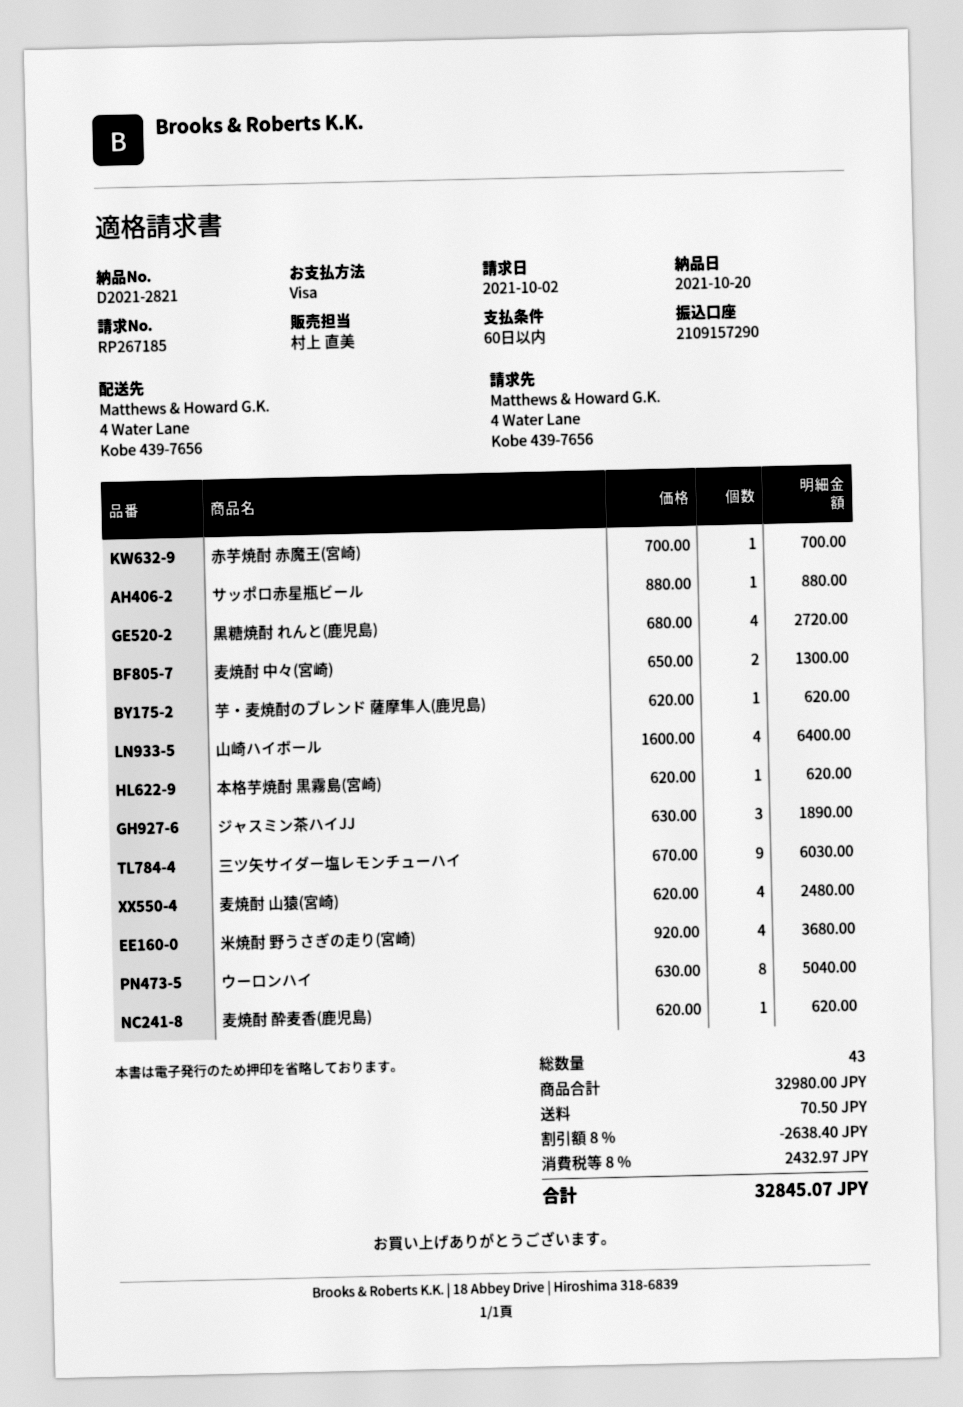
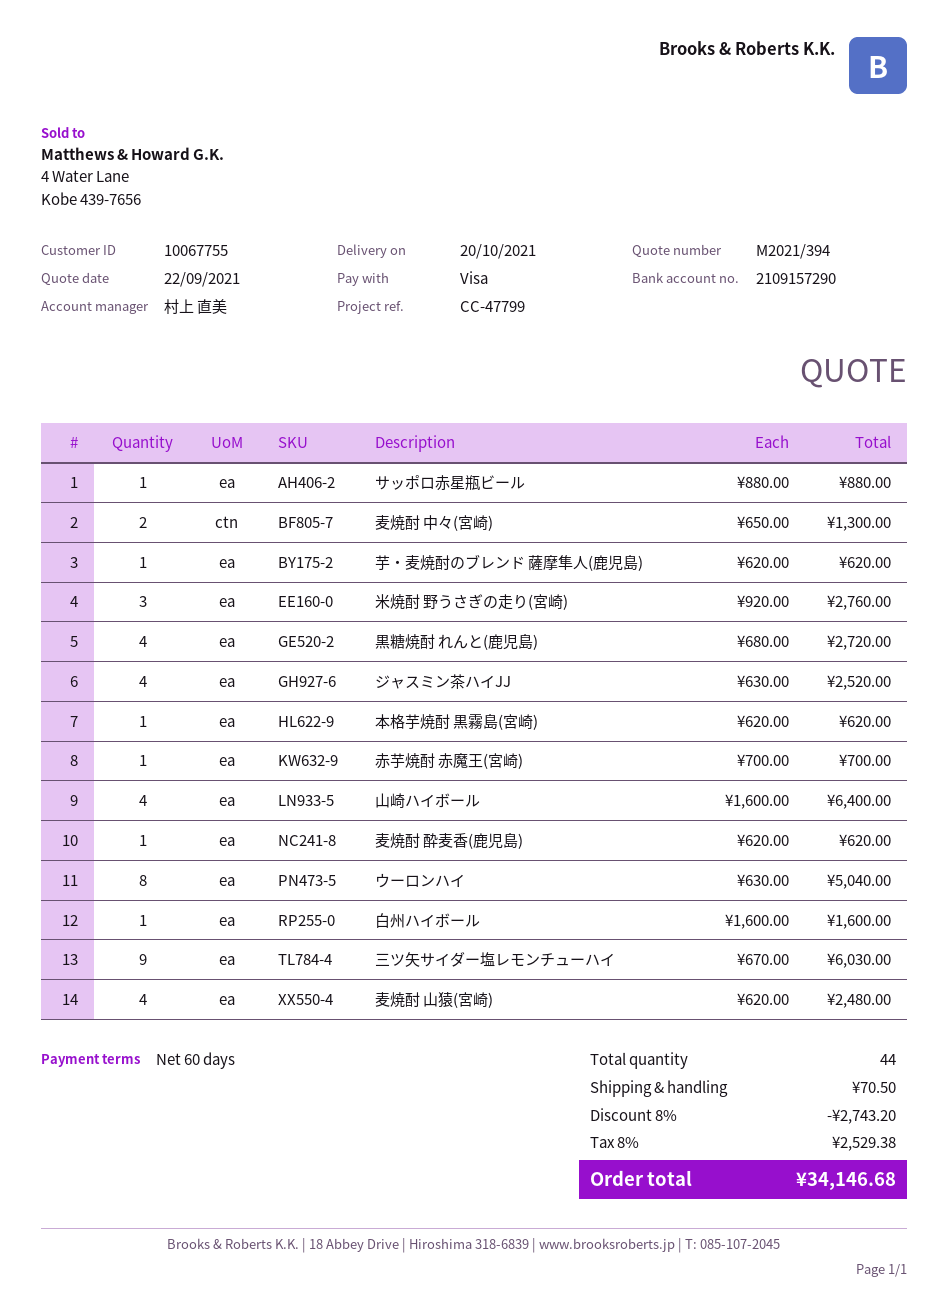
ジャスミン茶ハイJJ: 3 x 630.00 = 1890.00 -> 4 x 630.00 = 2520.00
米焼酎 野うさぎの走り(宮崎): 4 x 920.00 = 3680.00 -> 3 x 920.00 = 2760.00
白州ハイボール: none -> 1 x 1600.00 = 1600.00
total quantity: 43 -> 44
discount: 8% = 2638.40 -> 8% = 2743.20
tax: 8% = 2432.97 -> 8% = 2529.38
total: 32845.07 -> 34146.68

